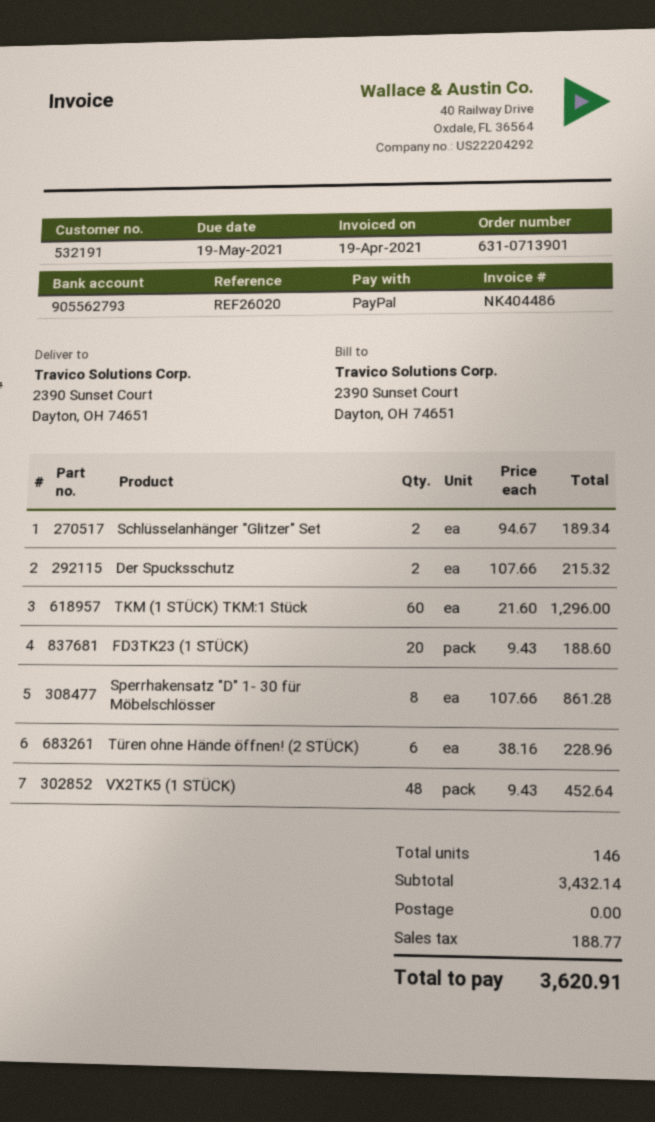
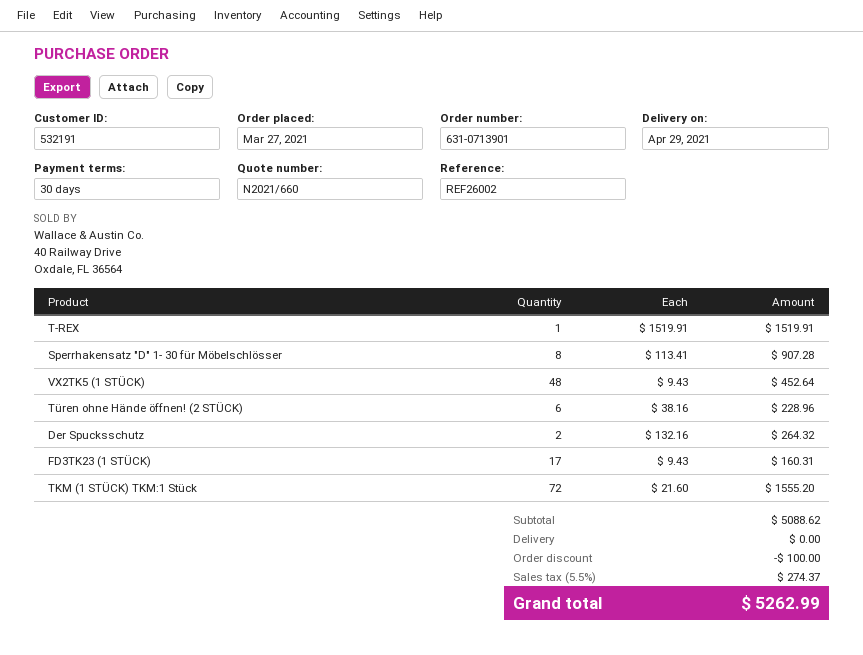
reference: REF26020 -> REF26002
Schlüsselanhänger "Glitzer" Set: 2 x 94.67 = 189.34 -> none
Der Spucksschutz: 2 x 107.66 = 215.32 -> 2 x 132.16 = 264.32
TKM (1 STÜCK) TKM:1 Stück: 60 x 21.60 = 1296.00 -> 72 x 21.60 = 1555.20
FD3TK23 (1 STÜCK): 20 x 9.43 = 188.60 -> 17 x 9.43 = 160.31
Sperrhakensatz "D" 1- 30 für Möbelschlösser: 8 x 107.66 = 861.28 -> 8 x 113.41 = 907.28
T-REX: none -> 1 x 1519.91 = 1519.91
subtotal: 3432.14 -> 5088.62
discount: none -> 100.00
tax: 188.77 -> 274.37
total: 3620.91 -> 5262.99

